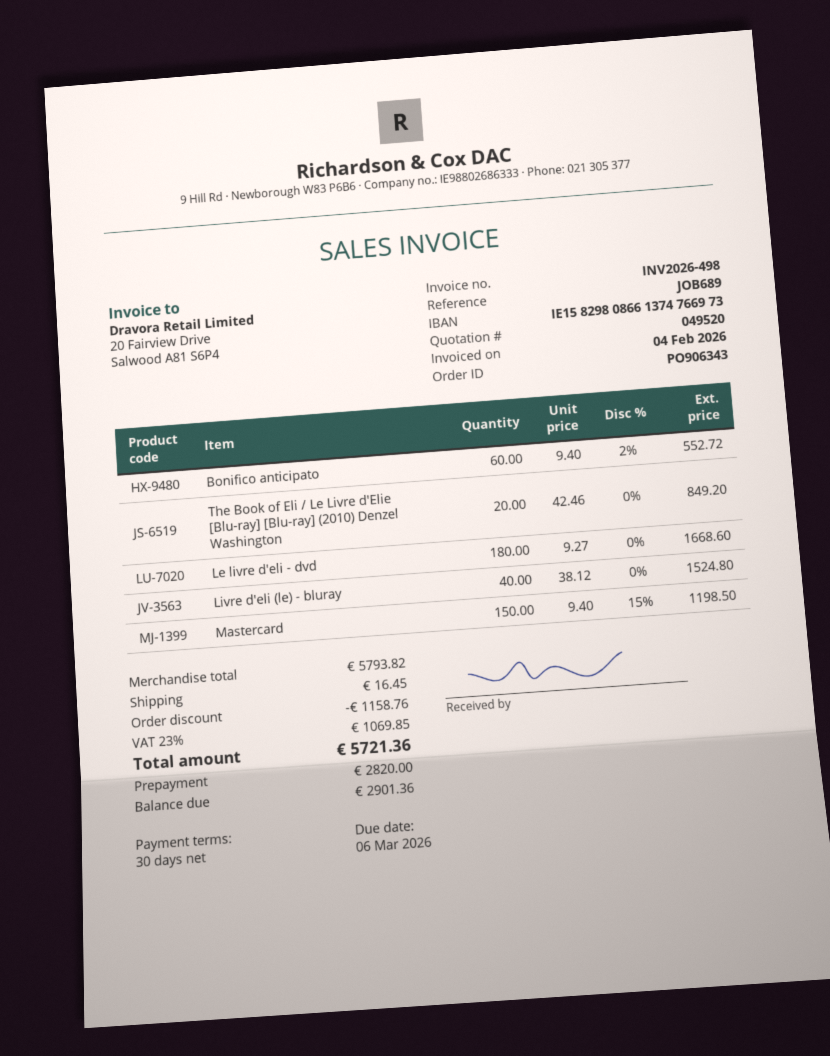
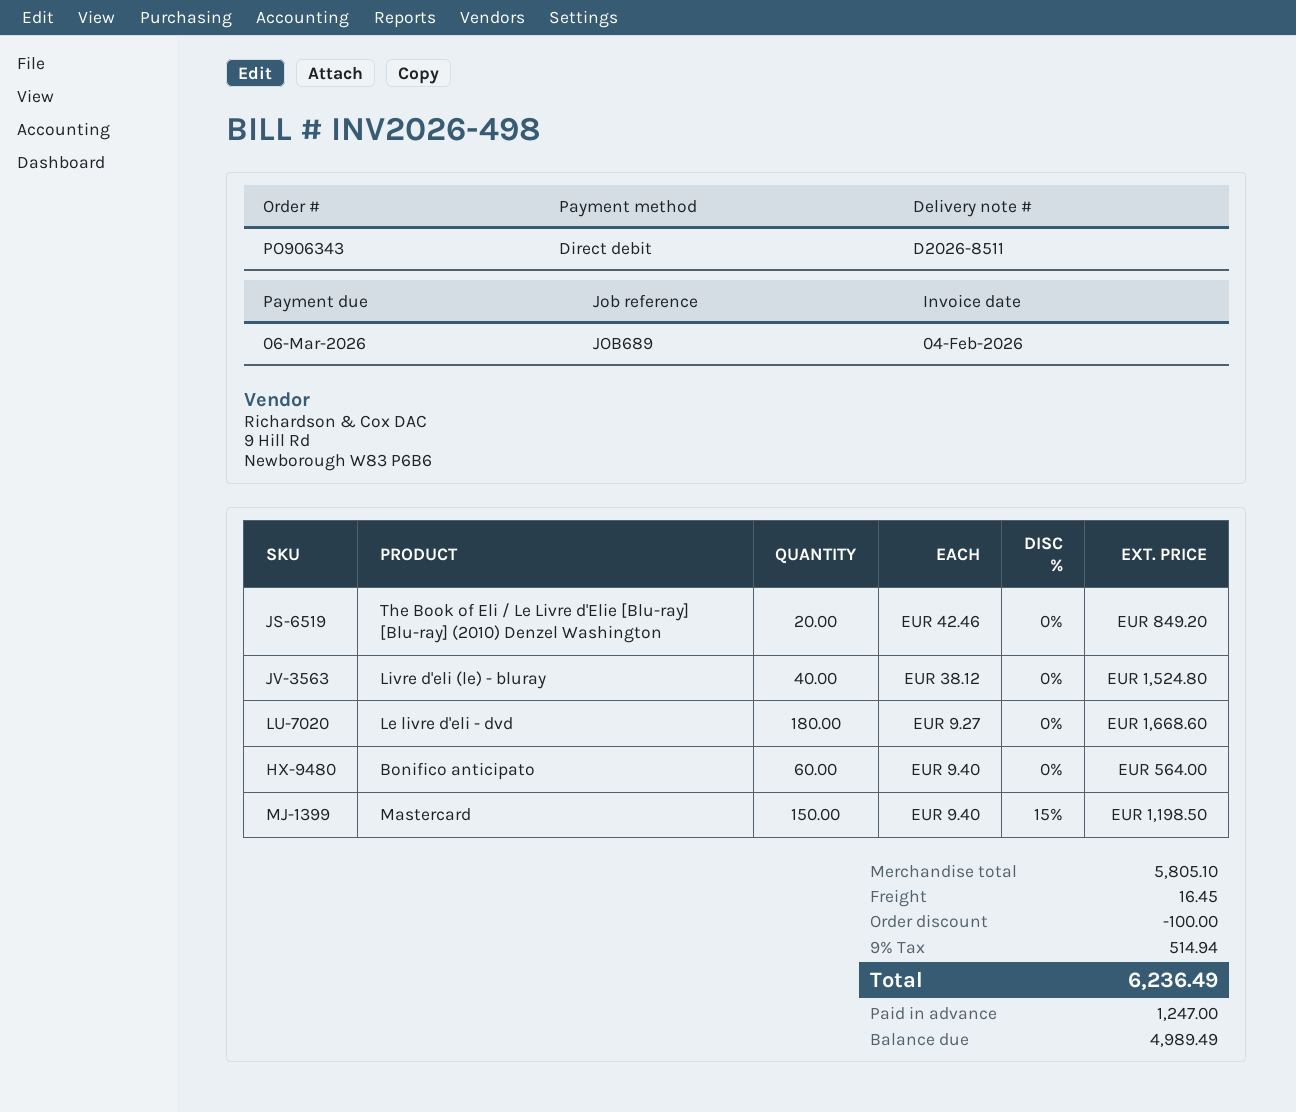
Bonifico anticipato: 60 x 9.40 - 2% = 552.72 -> 60 x 9.40 = 564.00
subtotal: 5793.82 -> 5805.10
discount: 1158.76 -> 100.00
tax: 23% = 1069.85 -> 9% = 514.94
total: 5721.36 -> 6236.49
deposit: 2820.00 -> 1247.00
balance: 2901.36 -> 4989.49

